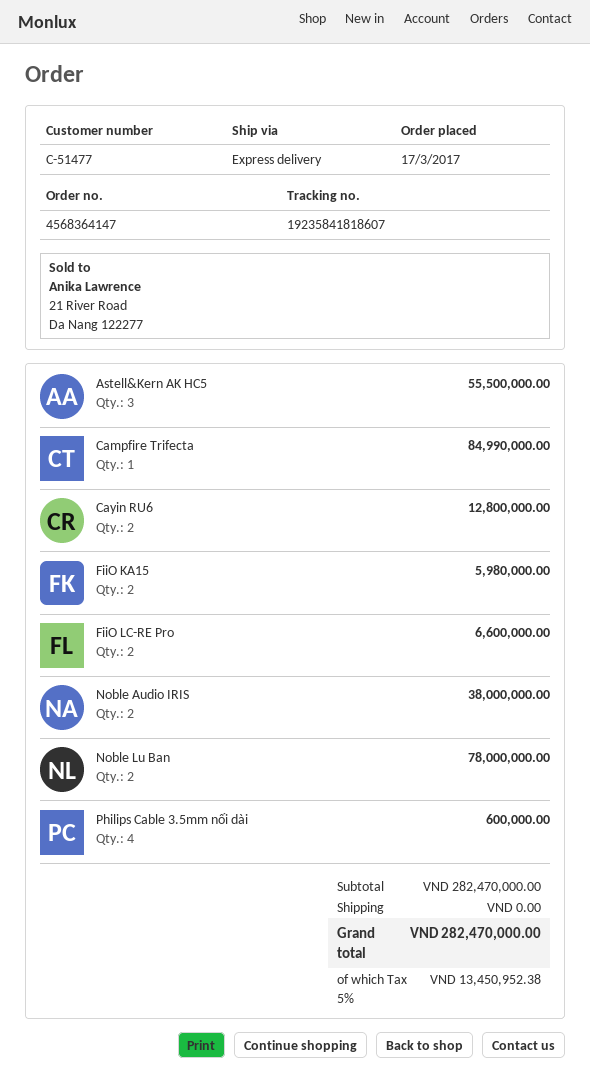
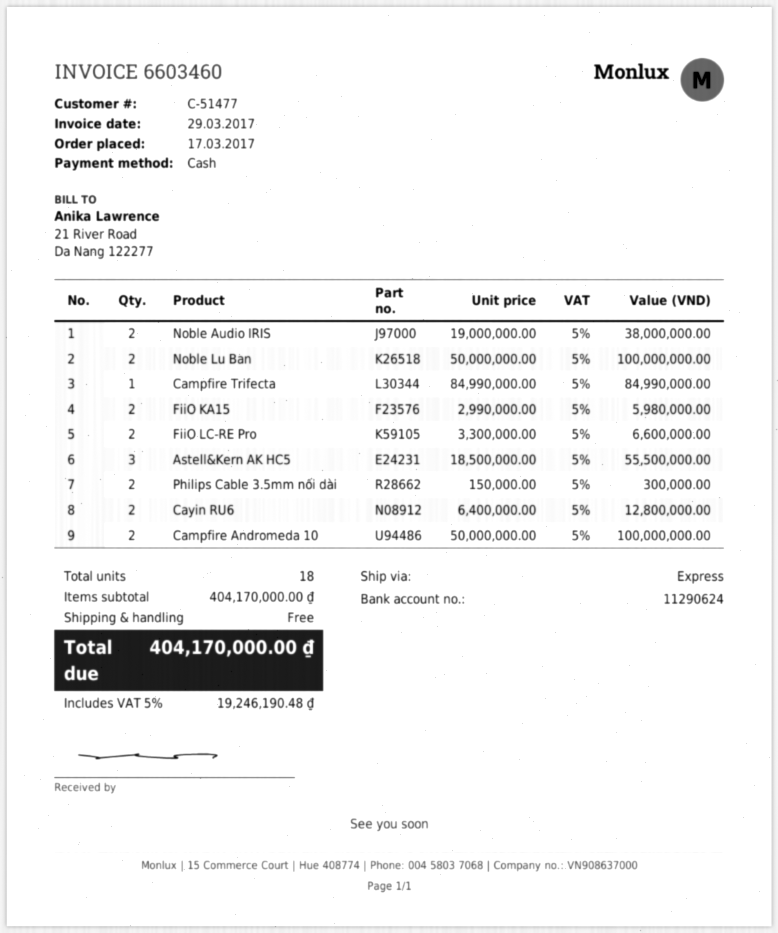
Noble Lu Ban: 2 for 78000000.00 -> 2 for 100000000.00
Philips Cable 3.5mm nối dài: 4 for 600000.00 -> 2 for 300000.00
Campfire Andromeda 10: none -> 2 for 100000000.00
subtotal: 282470000.00 -> 404170000.00
tax: 5% = 13450952.38 -> 5% = 19246190.48
total: 282470000.00 -> 404170000.00

